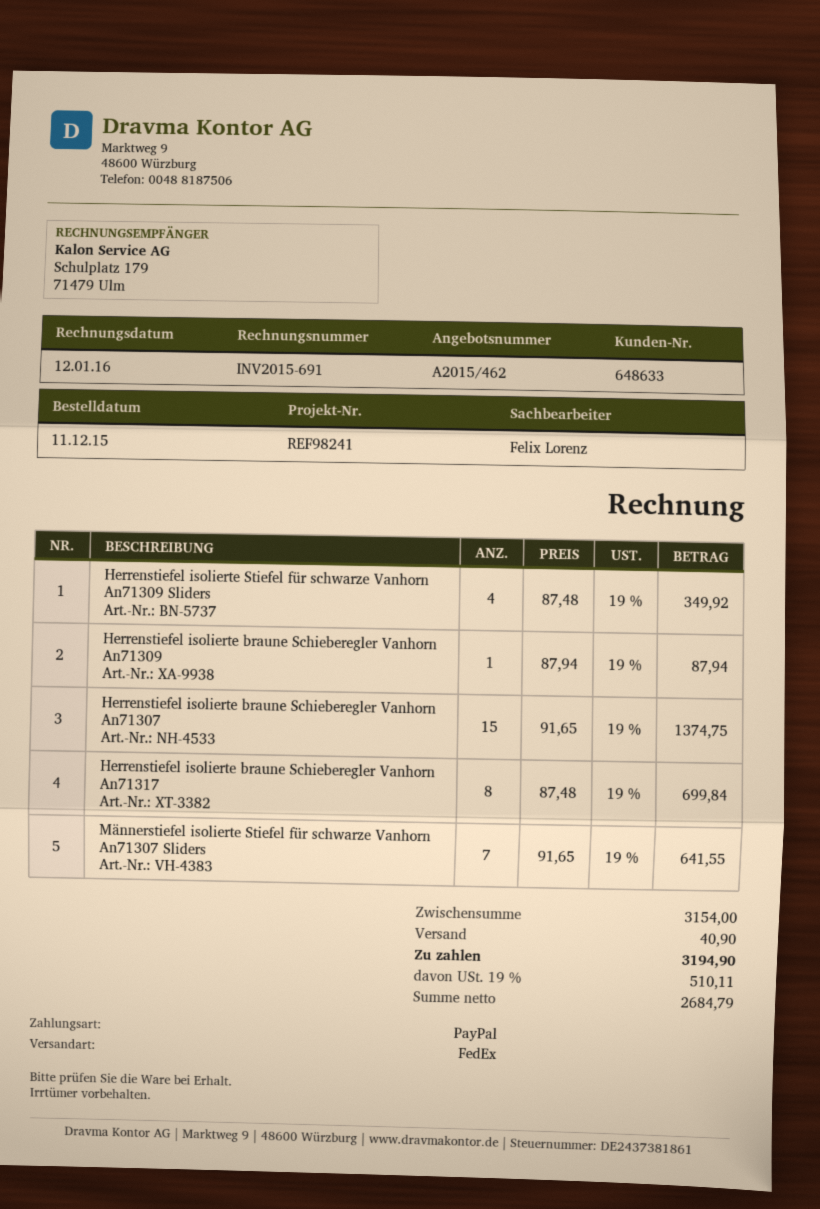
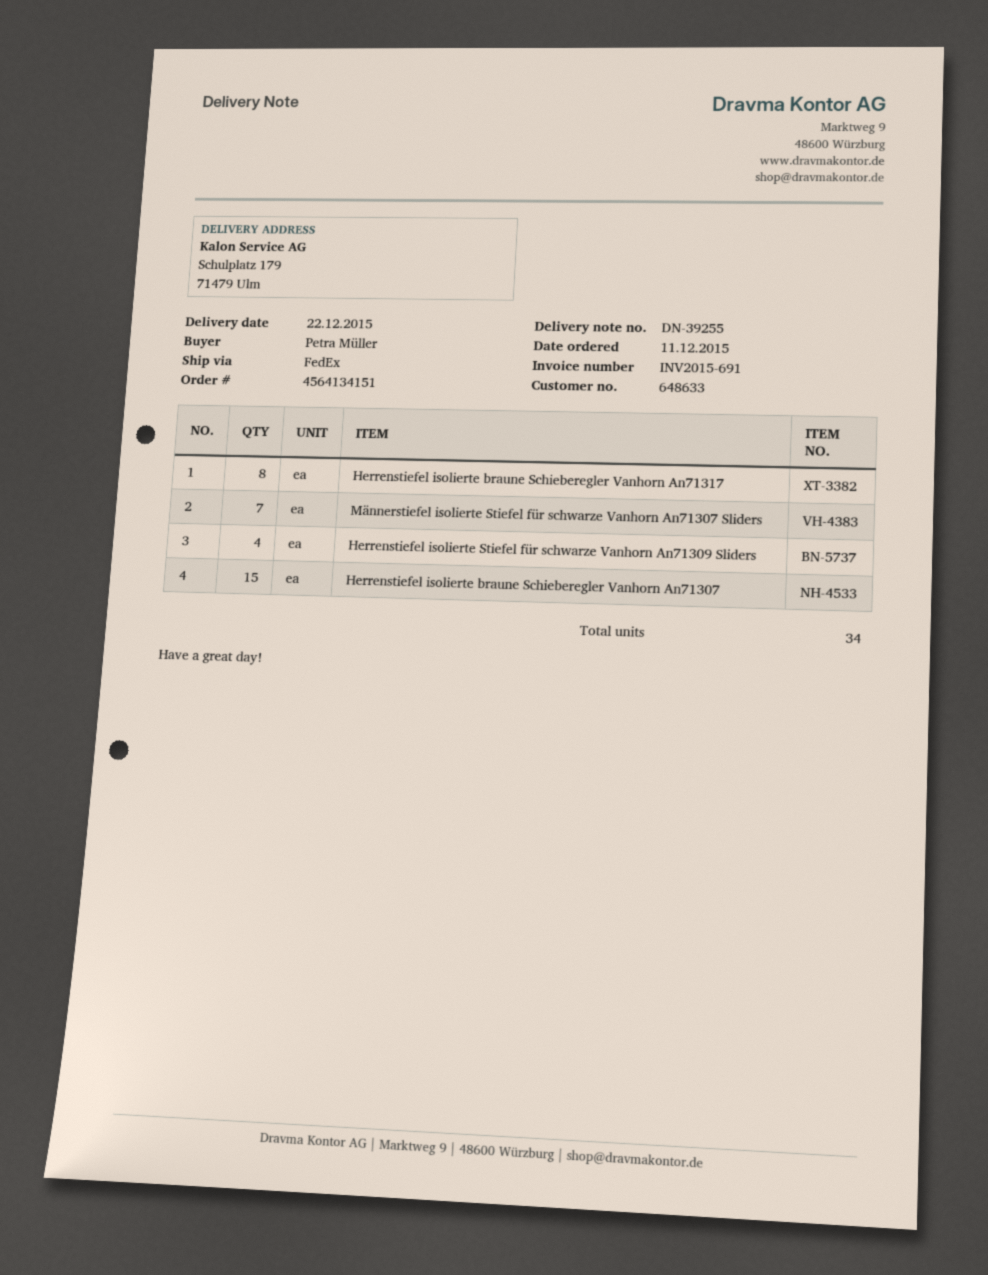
Herrenstiefel isolierte braune Schieberegler Vanhorn An71309: 1 -> none

